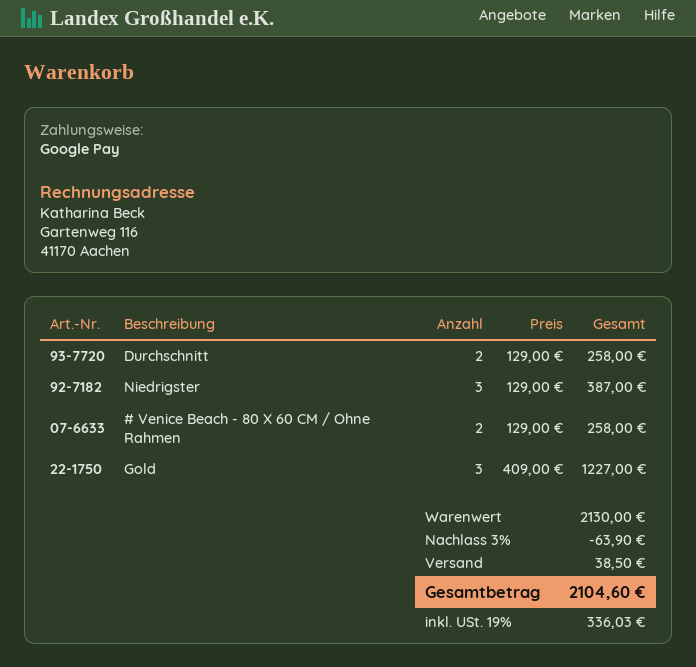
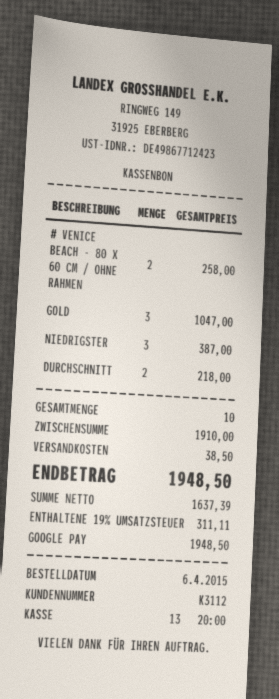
Durchschnitt: 2 for 258.00 -> 2 for 218.00
Gold: 3 for 1227.00 -> 3 for 1047.00
subtotal: 2130.00 -> 1910.00
discount: 3% = 63.90 -> none
tax: 19% = 336.03 -> 19% = 311.11
total: 2104.60 -> 1948.50

